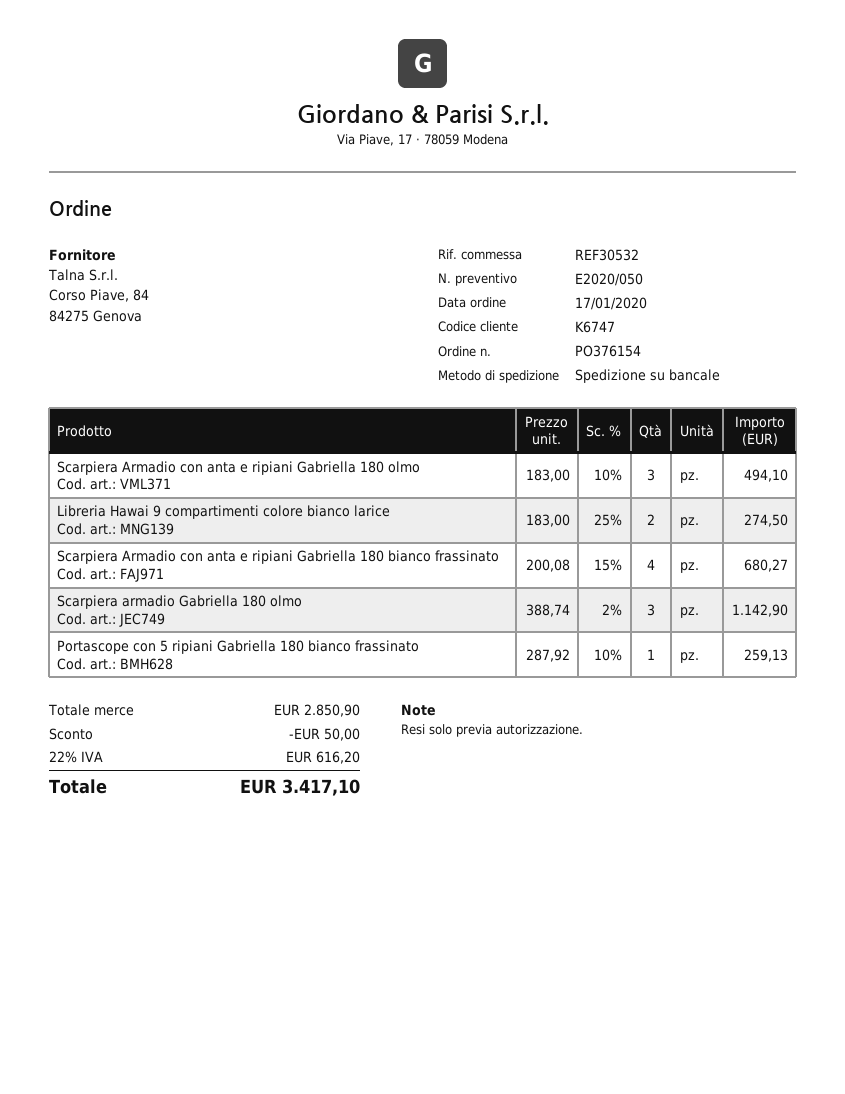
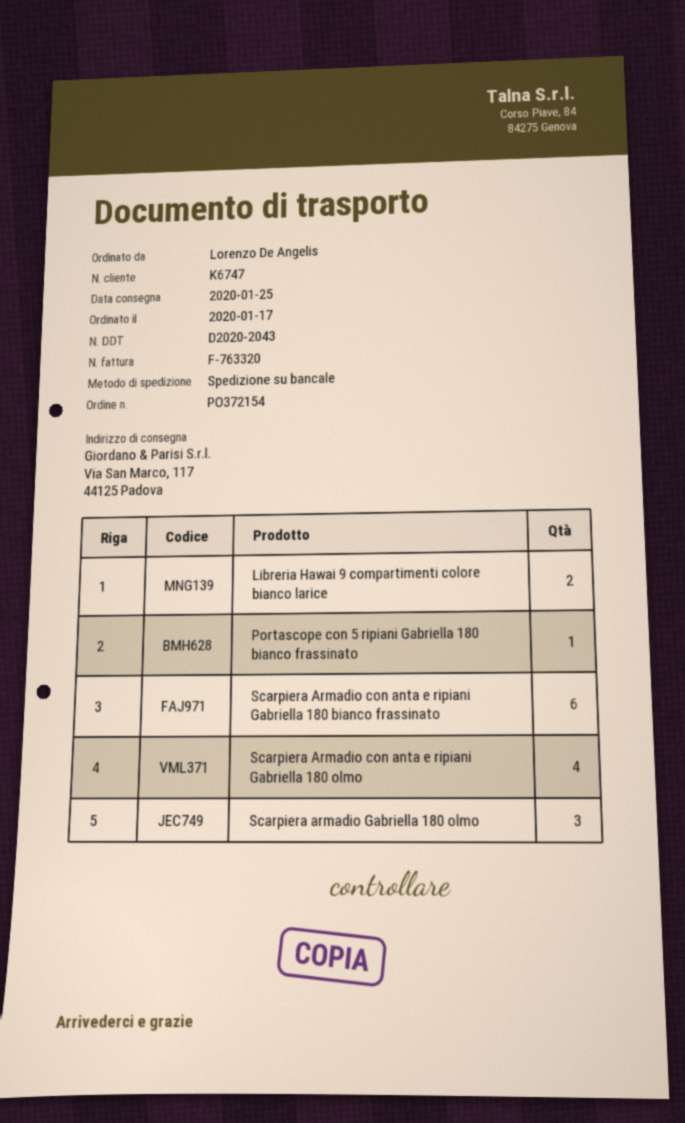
order number: PO376154 -> PO372154
Scarpiera Armadio con anta e ripiani Gabriella 180 olmo: 3 -> 4
Scarpiera Armadio con anta e ripiani Gabriella 180 bianco frassinato: 4 -> 6

